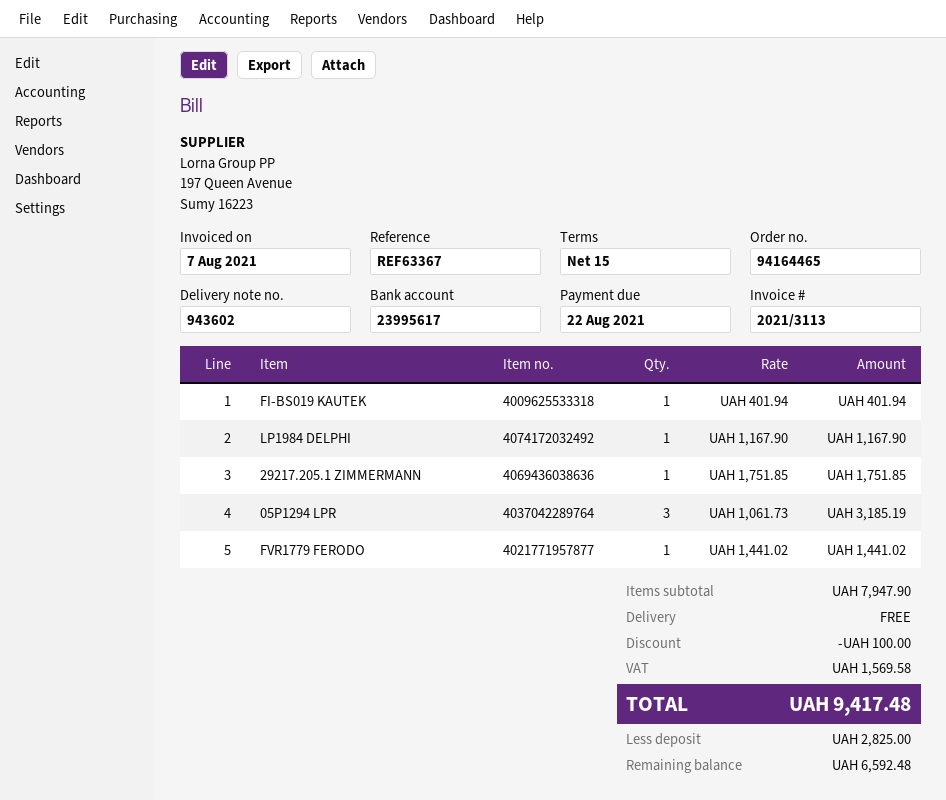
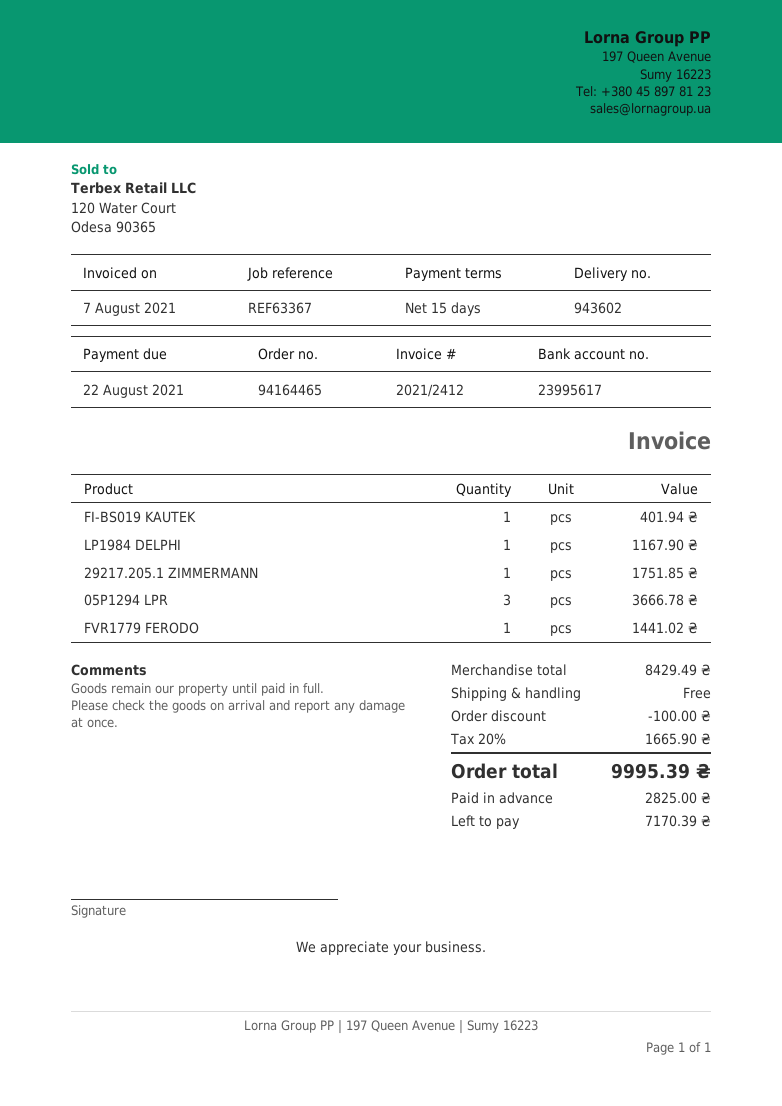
invoice number: 2021/3113 -> 2021/2412
05P1294 LPR: 3 for 3185.19 -> 3 for 3666.78
subtotal: 7947.90 -> 8429.49
tax: 1569.58 -> 1665.90
total: 9417.48 -> 9995.39
balance: 6592.48 -> 7170.39

